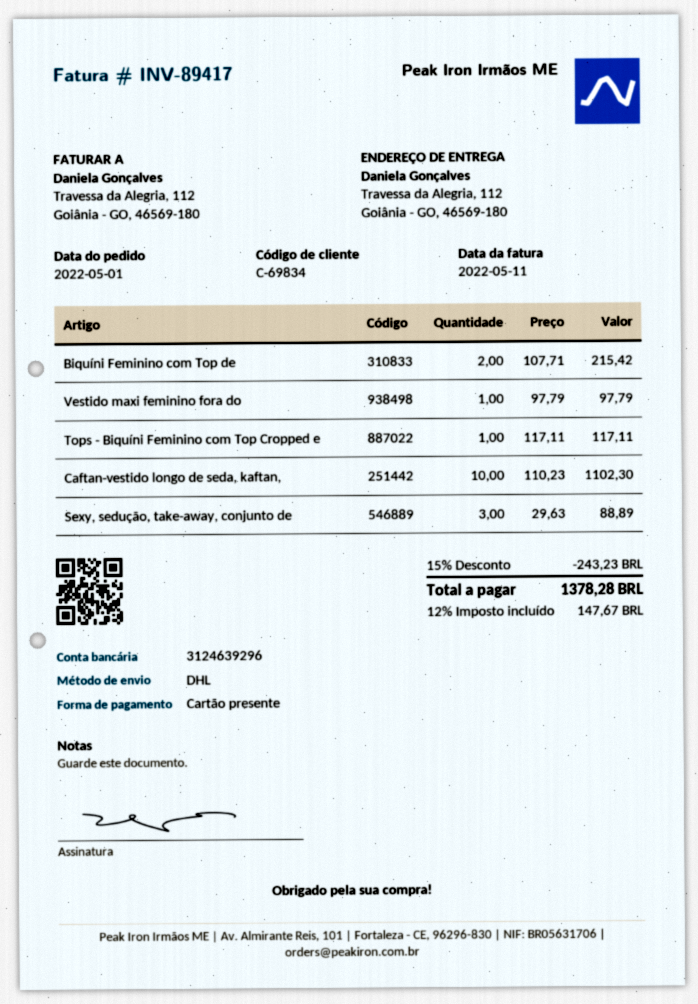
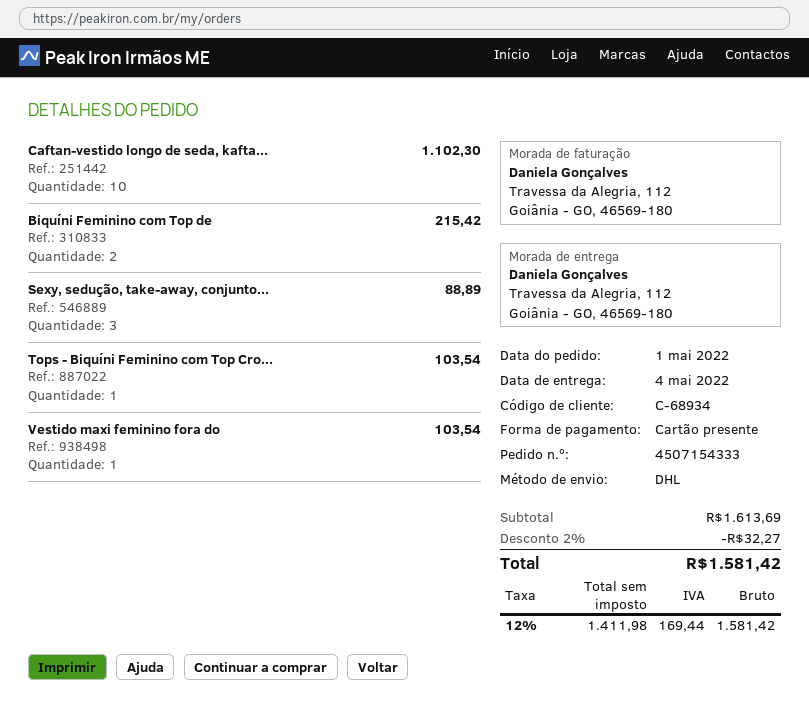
customer number: C-69834 -> C-68934
Vestido maxi feminino fora do: 1 for 97.79 -> 1 for 103.54
Tops - Biquíni Feminino com Top Cropped e: 1 for 117.11 -> 1 for 103.54
discount: 15% = 243.23 -> 2% = 32.27
tax: 12% = 147.67 -> 12% = 169.44
total: 1378.28 -> 1581.42

